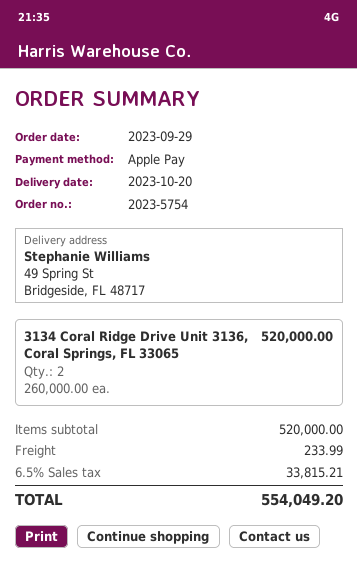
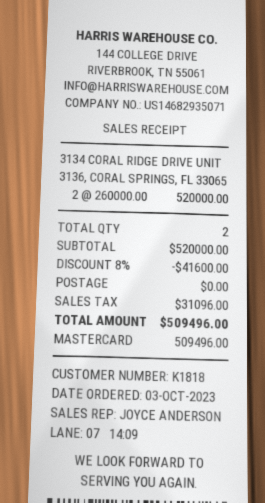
order date: 2023-09-29 -> 2023-10-03
payment method: Apple Pay -> Mastercard
discount: none -> 8% = 41600.00
shipping: 233.99 -> 0.00
tax: 33815.21 -> 31096.00
total: 554049.20 -> 509496.00

